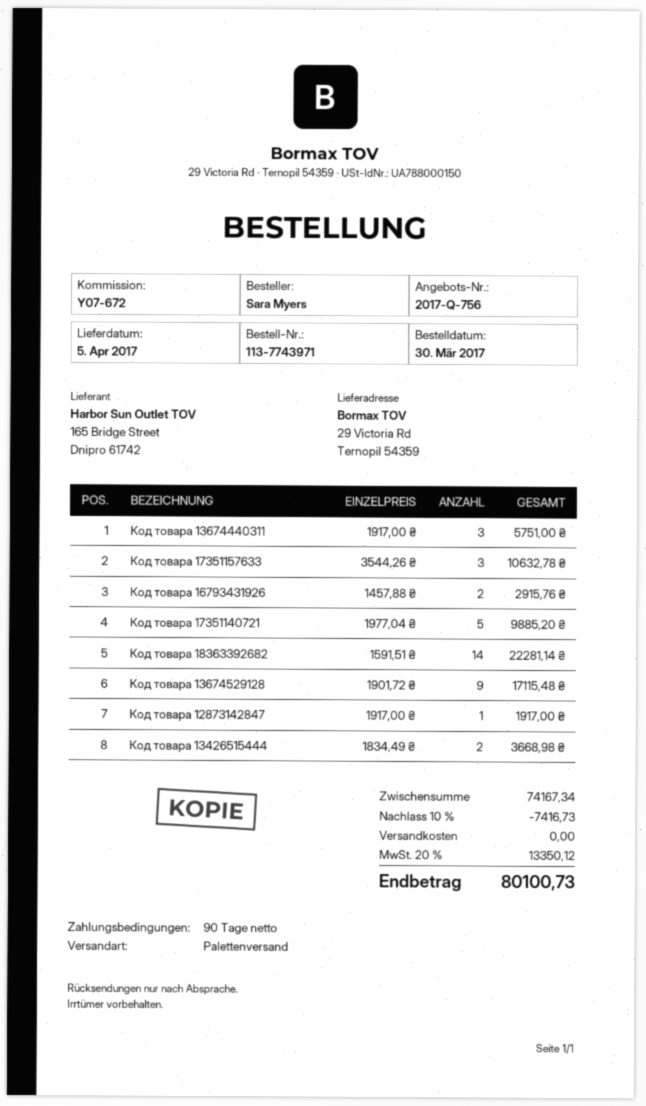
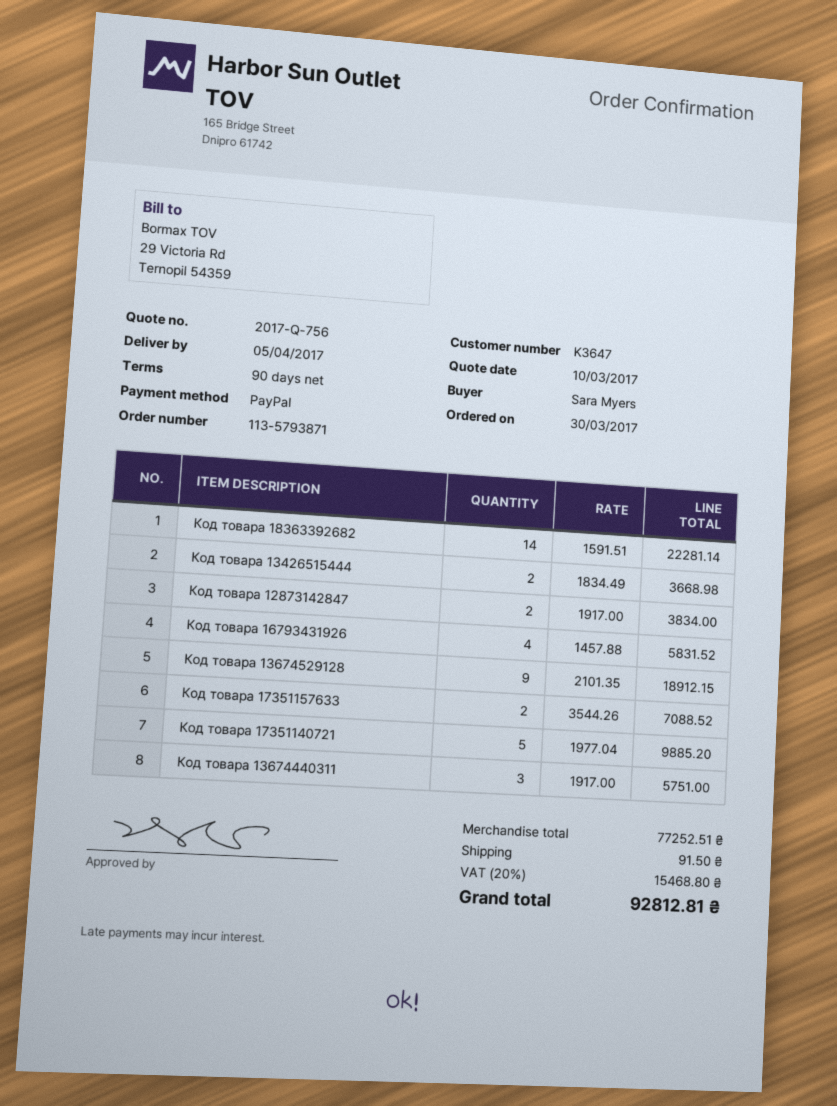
order number: 113-7743971 -> 113-5793871
Код товара 17351157633: 3 x 3544.26 = 10632.78 -> 2 x 3544.26 = 7088.52
Код товара 16793431926: 2 x 1457.88 = 2915.76 -> 4 x 1457.88 = 5831.52
Код товара 13674529128: 9 x 1901.72 = 17115.48 -> 9 x 2101.35 = 18912.15
Код товара 12873142847: 1 x 1917.00 = 1917.00 -> 2 x 1917.00 = 3834.00
subtotal: 74167.34 -> 77252.51
discount: 10% = 7416.73 -> none
shipping: 0.00 -> 91.50
tax: 20% = 13350.12 -> 20% = 15468.80
total: 80100.73 -> 92812.81

